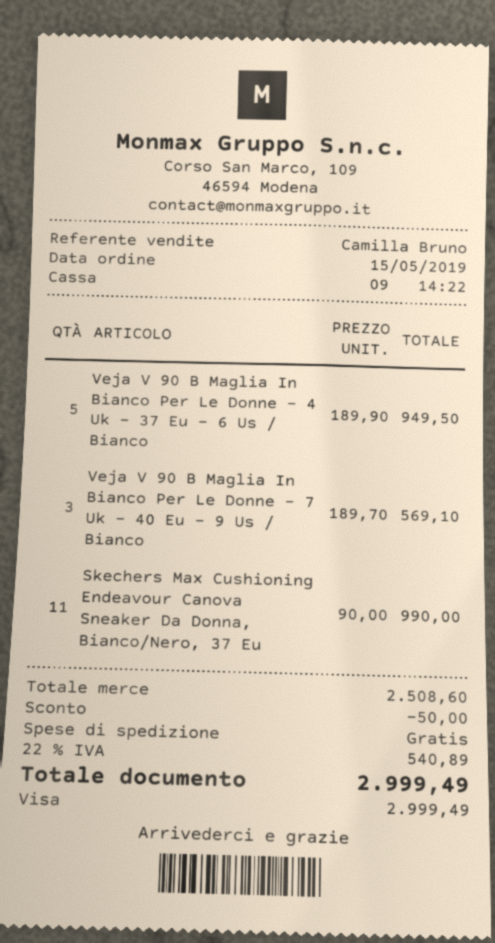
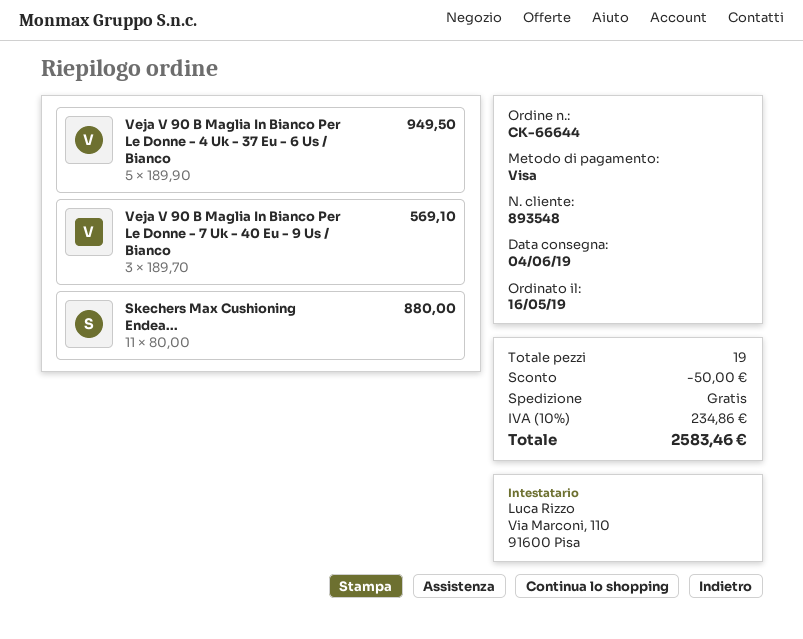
order date: 2019-05-15 -> 2019-05-16
Skechers Max Cushioning Endeavour Canova Sneaker Da Donna, Bianco/Nero, 37 Eu: 11 x 90.00 = 990.00 -> 11 x 80.00 = 880.00
tax: 22% = 540.89 -> 10% = 234.86
total: 2999.49 -> 2583.46

